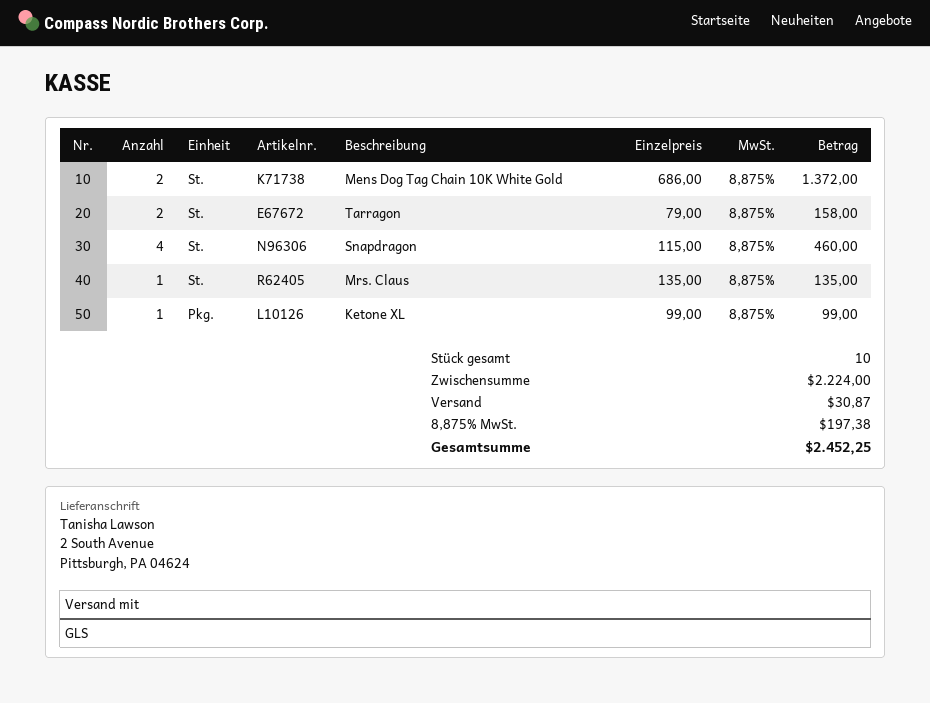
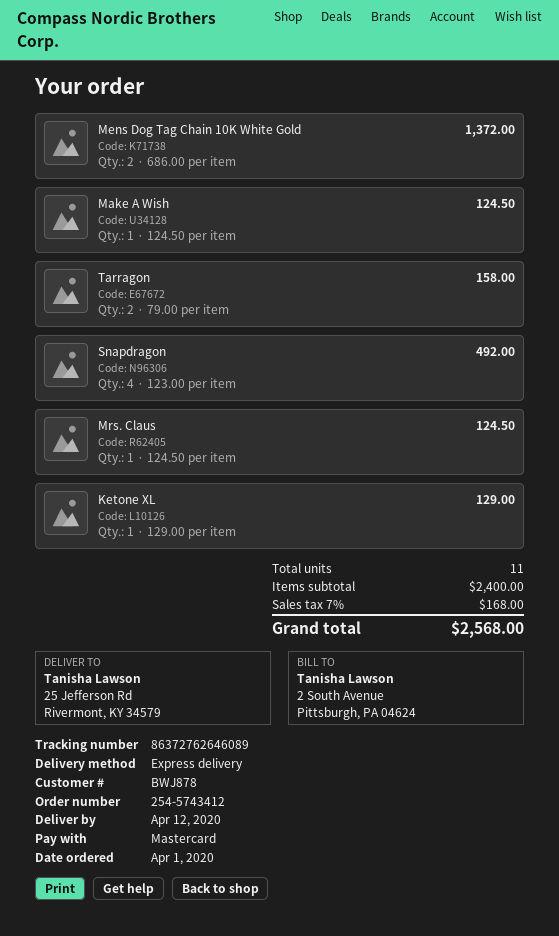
shipping method: GLS -> express
ship to: 2 South Avenue, Pittsburgh, PA 04624 -> 25 Jefferson Rd, Rivermont, KY 34579
Snapdragon: 4 x 115.00 = 460.00 -> 4 x 123.00 = 492.00
Mrs. Claus: 1 x 135.00 = 135.00 -> 1 x 124.50 = 124.50
Ketone XL: 1 x 99.00 = 99.00 -> 1 x 129.00 = 129.00
Make A Wish: none -> 1 x 124.50 = 124.50
total quantity: 10 -> 11
subtotal: 2224.00 -> 2400.00
shipping: 30.87 -> none
tax: 8.875% = 197.38 -> 7% = 168.00
total: 2452.25 -> 2568.00

